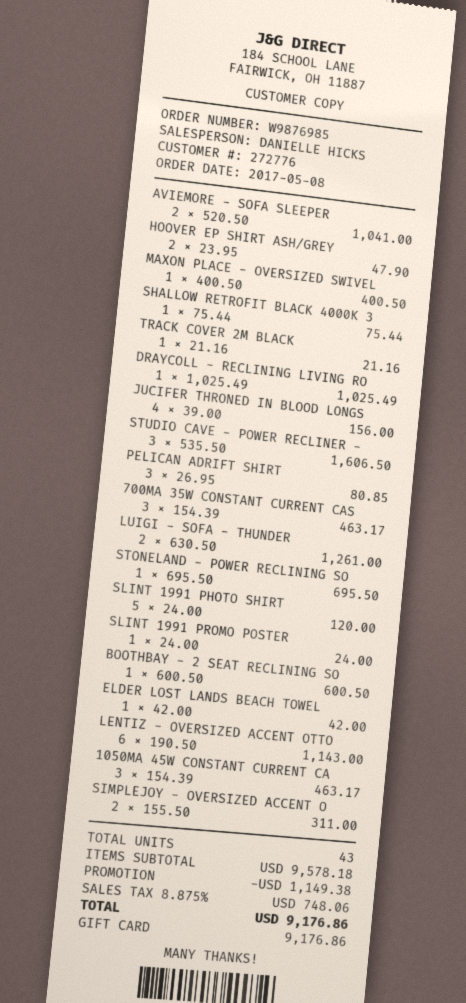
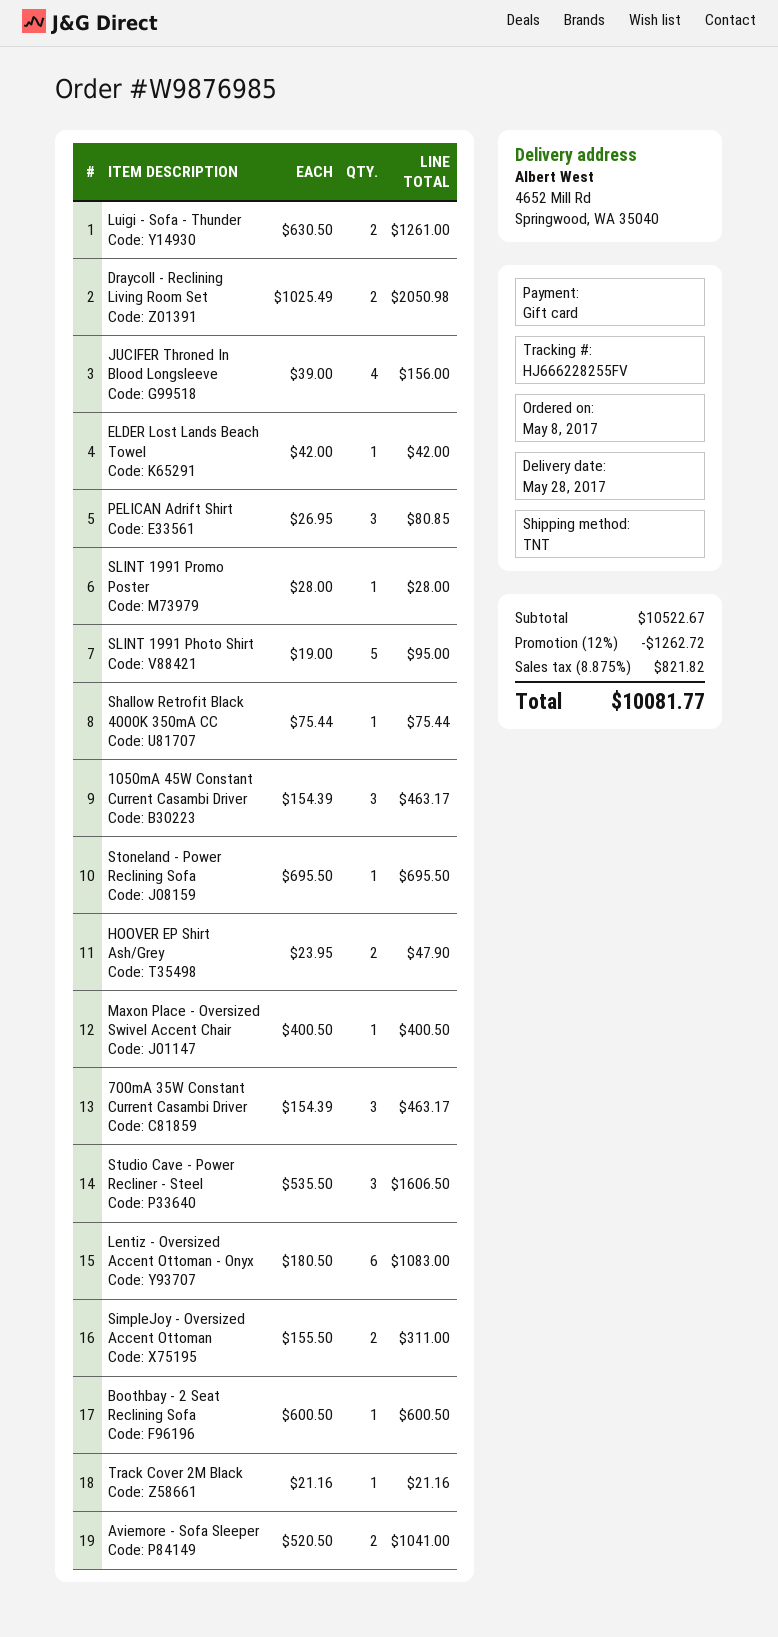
DRAYCOLL - RECLINING LIVING RO: 1 x 1025.49 = 1025.49 -> 2 x 1025.49 = 2050.98
SLINT 1991 PHOTO SHIRT: 5 x 24.00 = 120.00 -> 5 x 19.00 = 95.00
SLINT 1991 PROMO POSTER: 1 x 24.00 = 24.00 -> 1 x 28.00 = 28.00
LENTIZ - OVERSIZED ACCENT OTTO: 6 x 190.50 = 1143.00 -> 6 x 180.50 = 1083.00
subtotal: 9578.18 -> 10522.67
discount: 1149.38 -> 1262.72
tax: 8.875% = 748.06 -> 8.875% = 821.82
total: 9176.86 -> 10081.77

